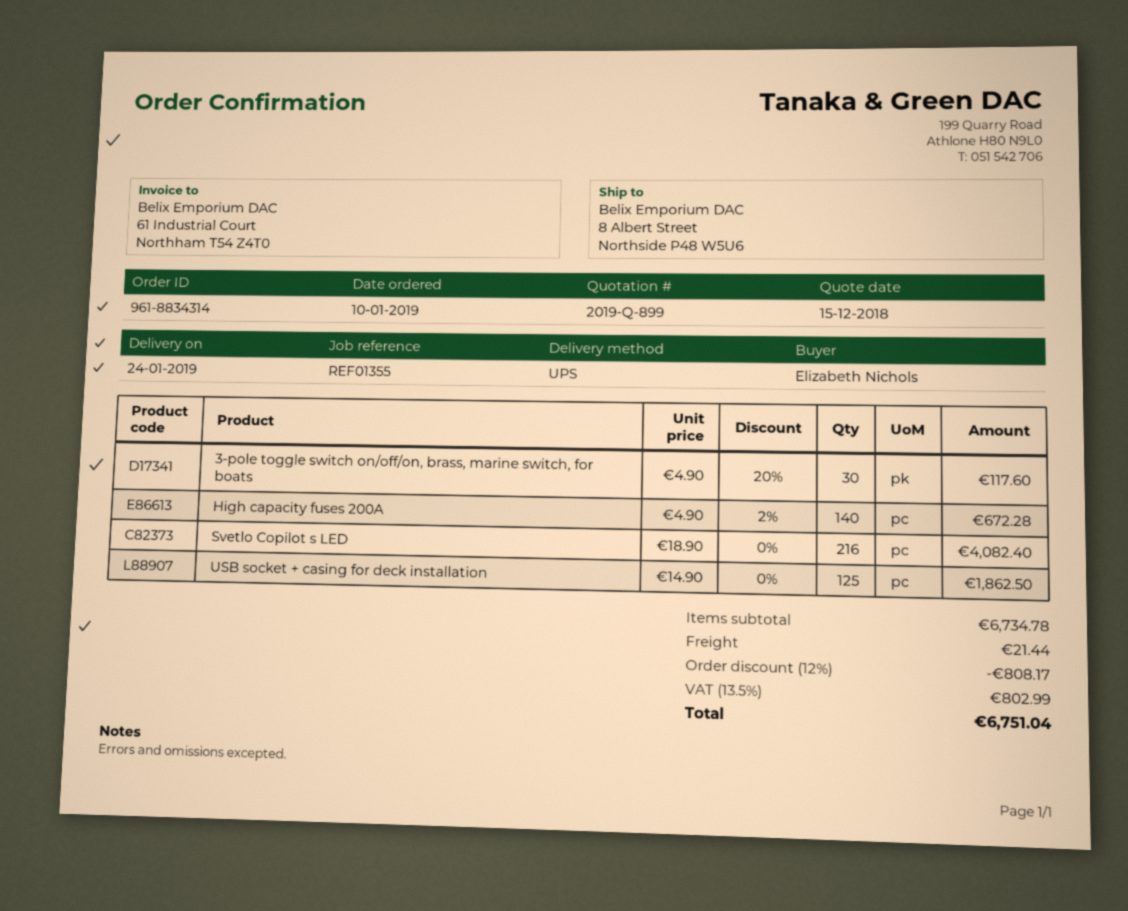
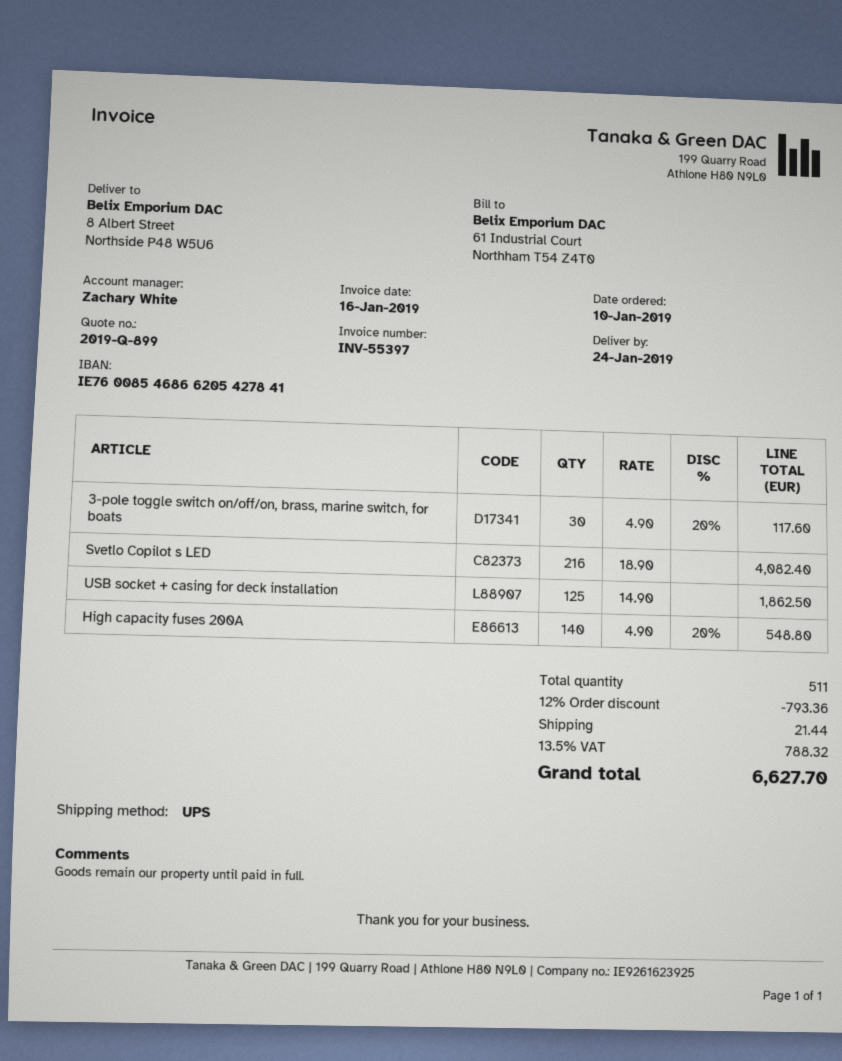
High capacity fuses 200A: 140 x 4.90 - 2% = 672.28 -> 140 x 4.90 - 20% = 548.80
discount: 12% = 808.17 -> 12% = 793.36
tax: 13.5% = 802.99 -> 13.5% = 788.32
total: 6751.04 -> 6627.70

